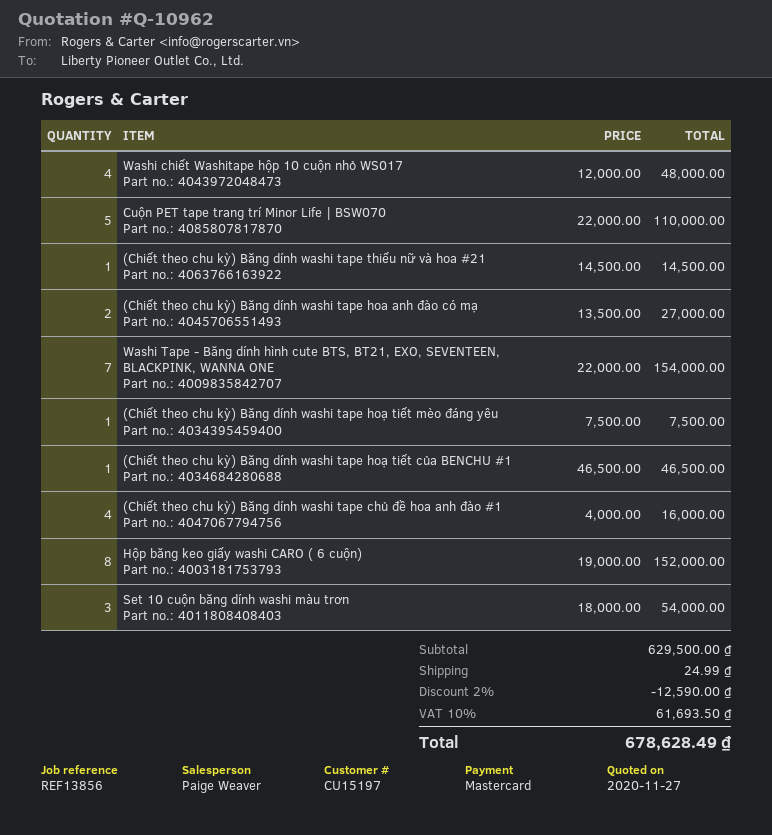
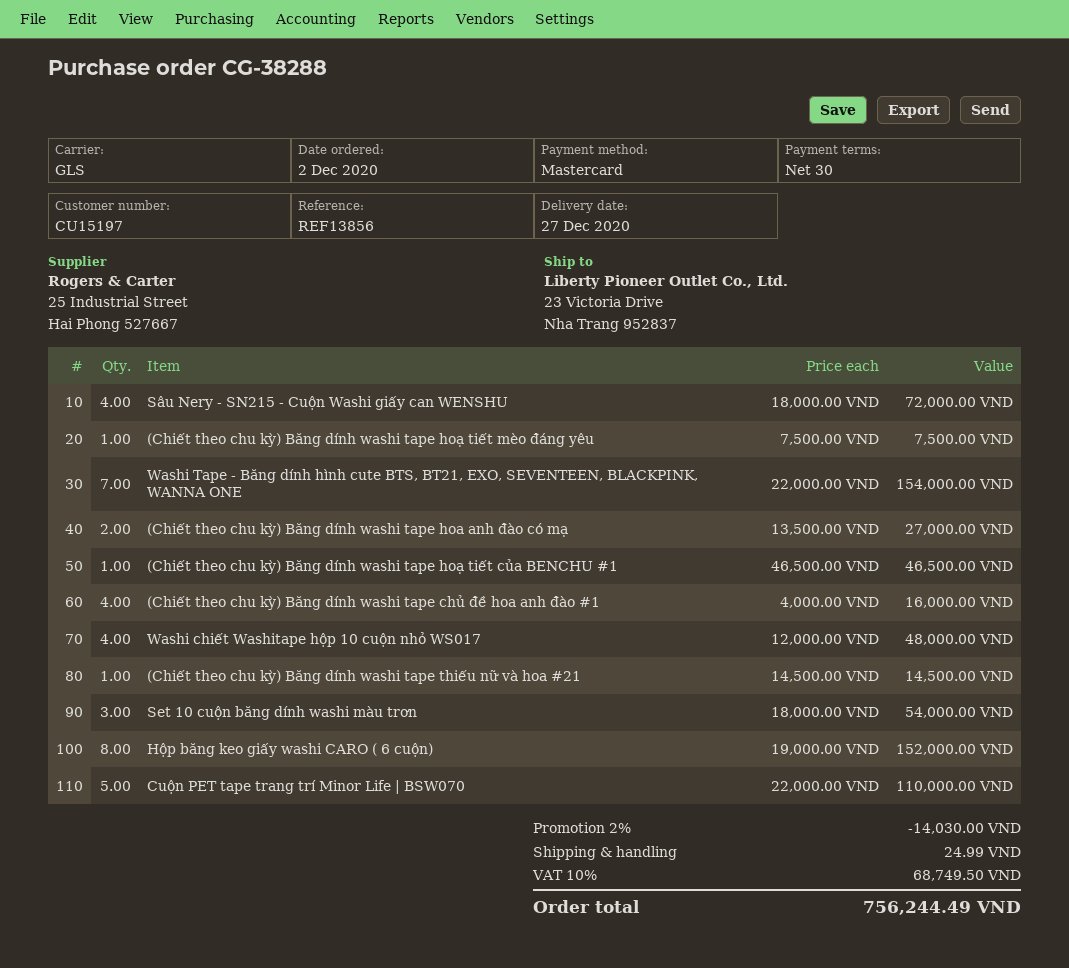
Sâu Nery - SN215 - Cuộn Washi giấy can WENSHU: none -> 4 x 18000.00 = 72000.00
discount: 2% = 12590.00 -> 2% = 14030.00
tax: 10% = 61693.50 -> 10% = 68749.50
total: 678628.49 -> 756244.49

